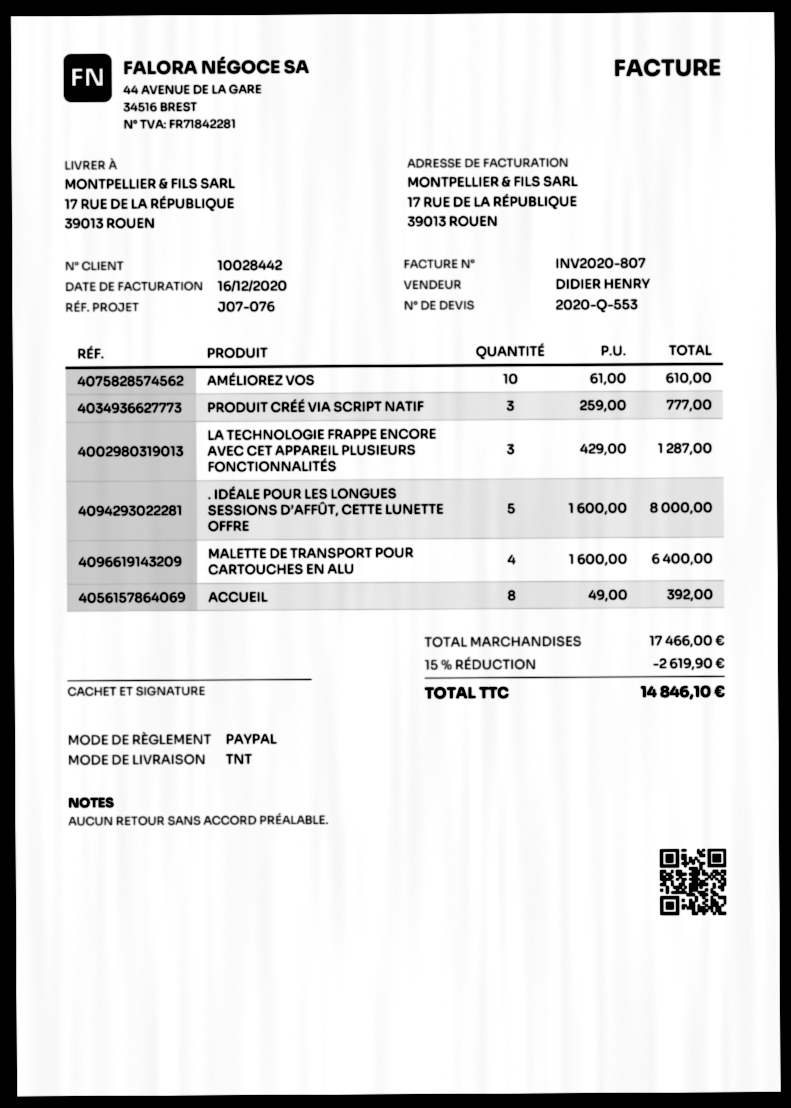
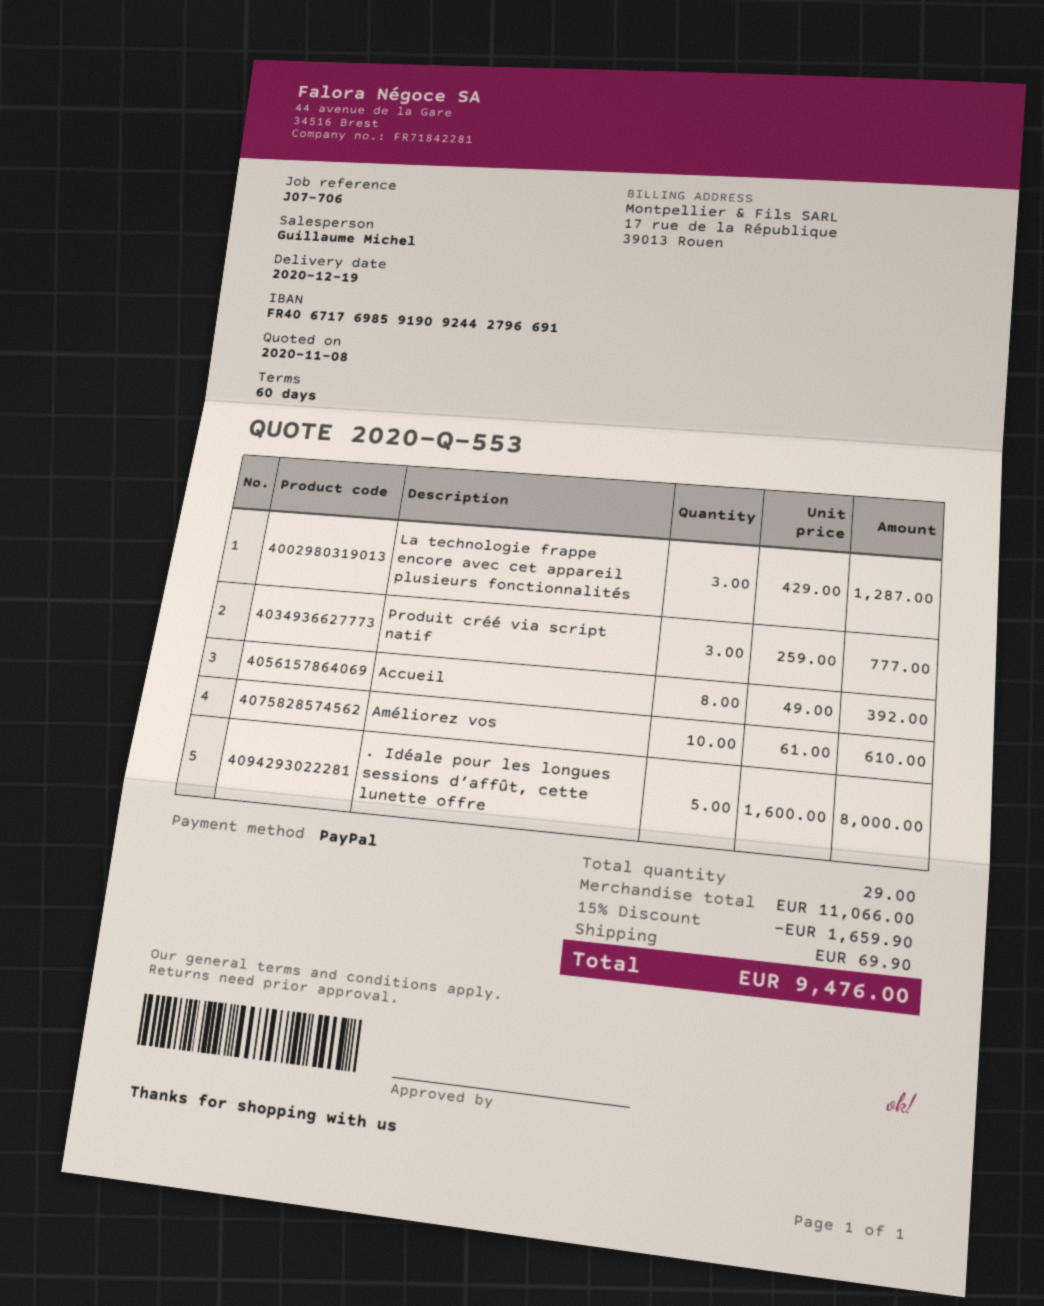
reference: J07-076 -> J07-706
sales rep: DIDIER HENRY -> Guillaume Michel
MALETTE DE TRANSPORT POUR CARTOUCHES EN ALU: 4 x 1600.00 = 6400.00 -> none
subtotal: 17466.00 -> 11066.00
discount: 15% = 2619.90 -> 15% = 1659.90
shipping: none -> 69.90
total: 14846.10 -> 9476.00

